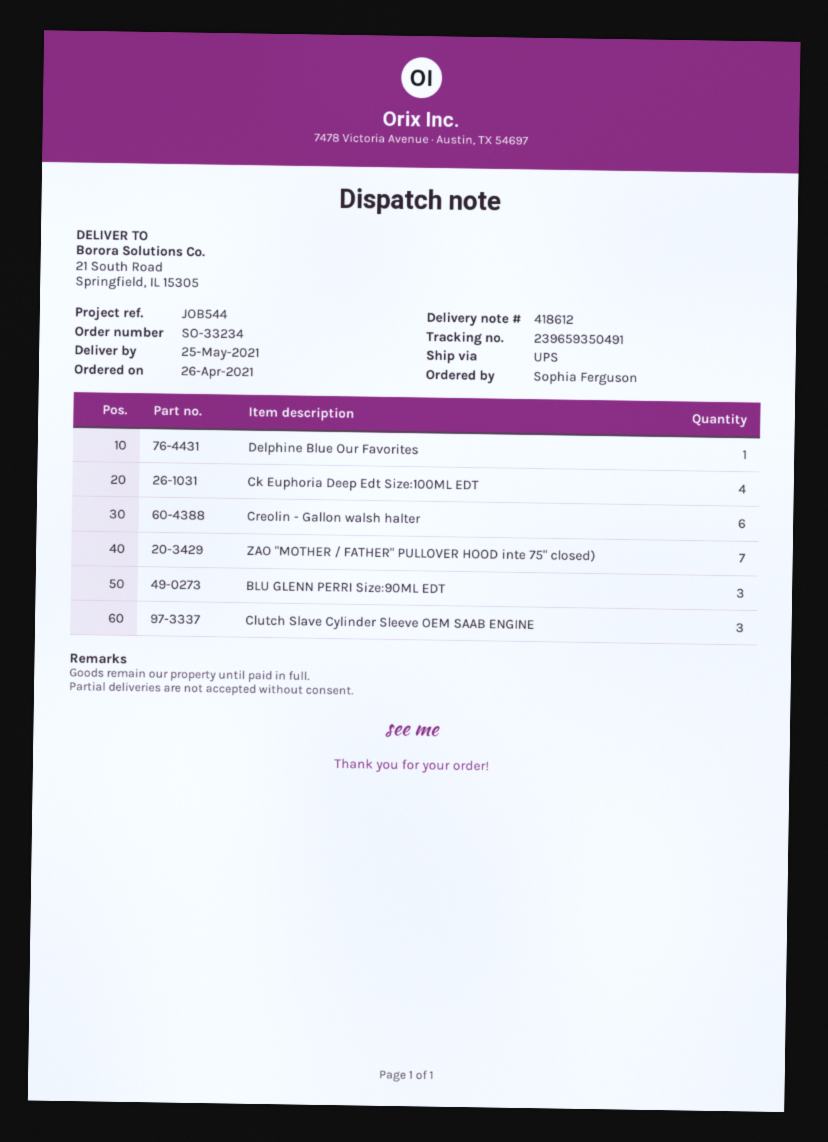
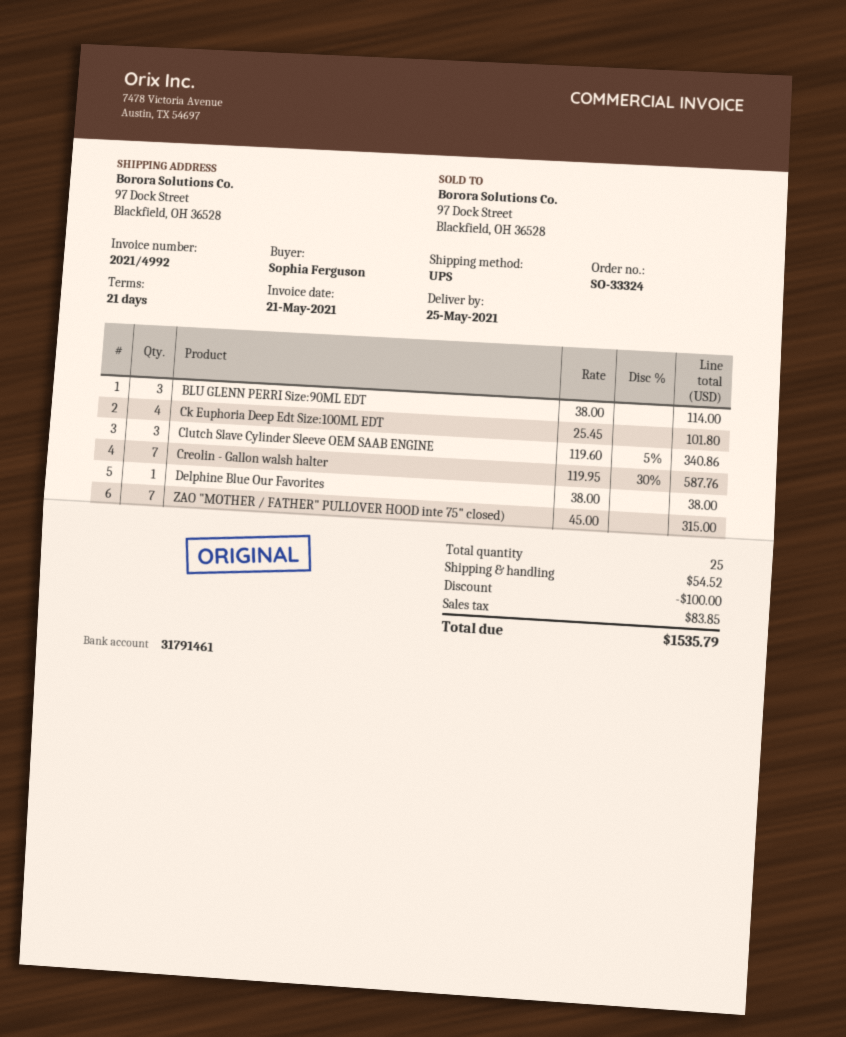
order number: SO-33234 -> SO-33324
ship to: 21 South Road, Springfield, IL 15305 -> 97 Dock Street, Blackfield, OH 36528
Creolin - Gallon walsh halter: 6 -> 7

